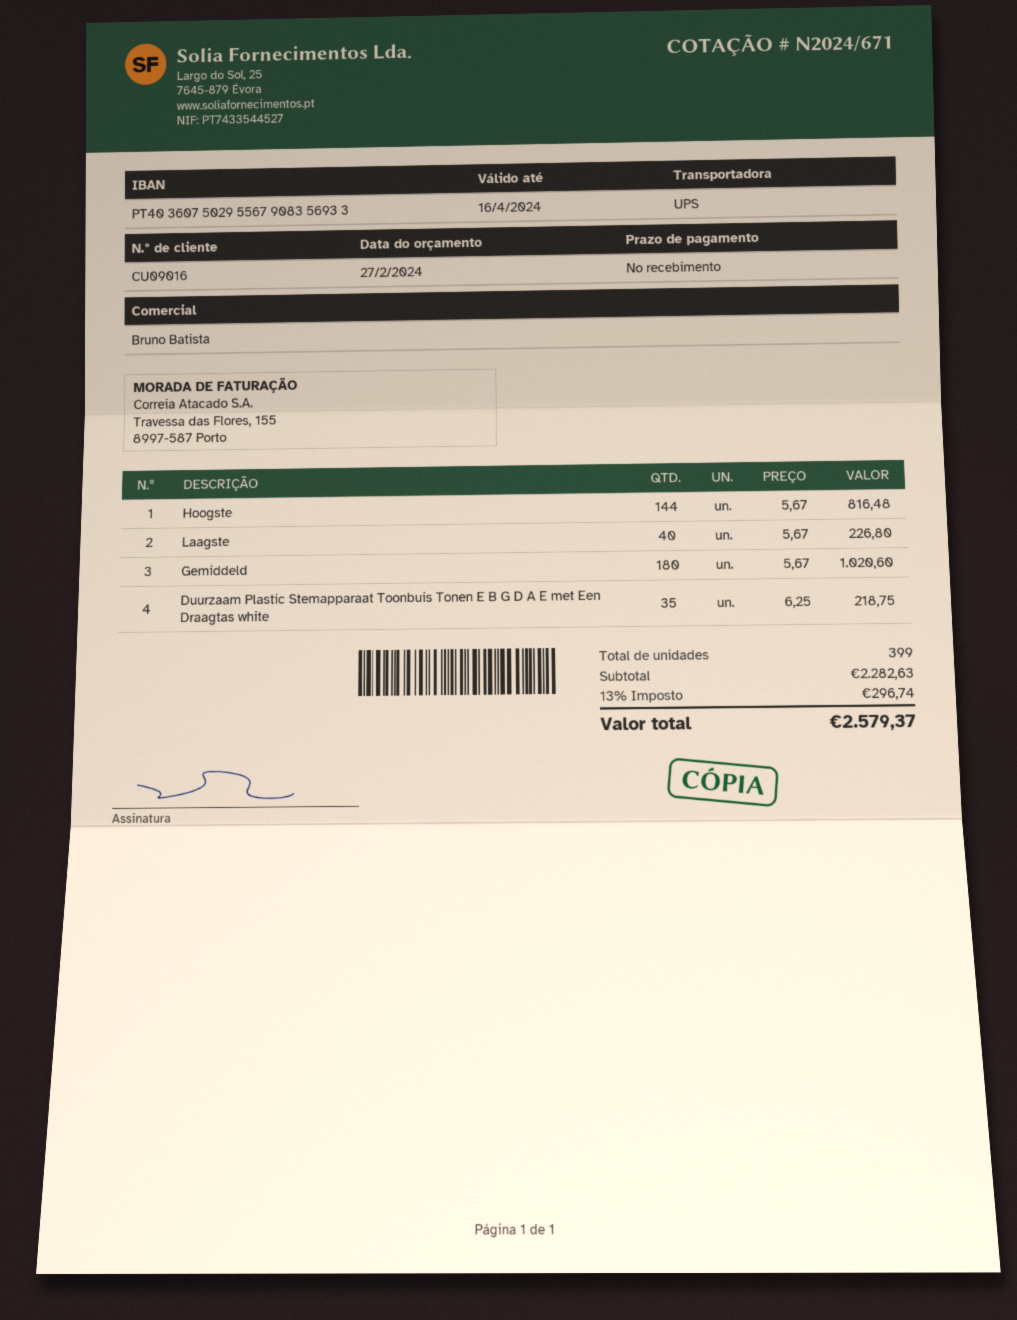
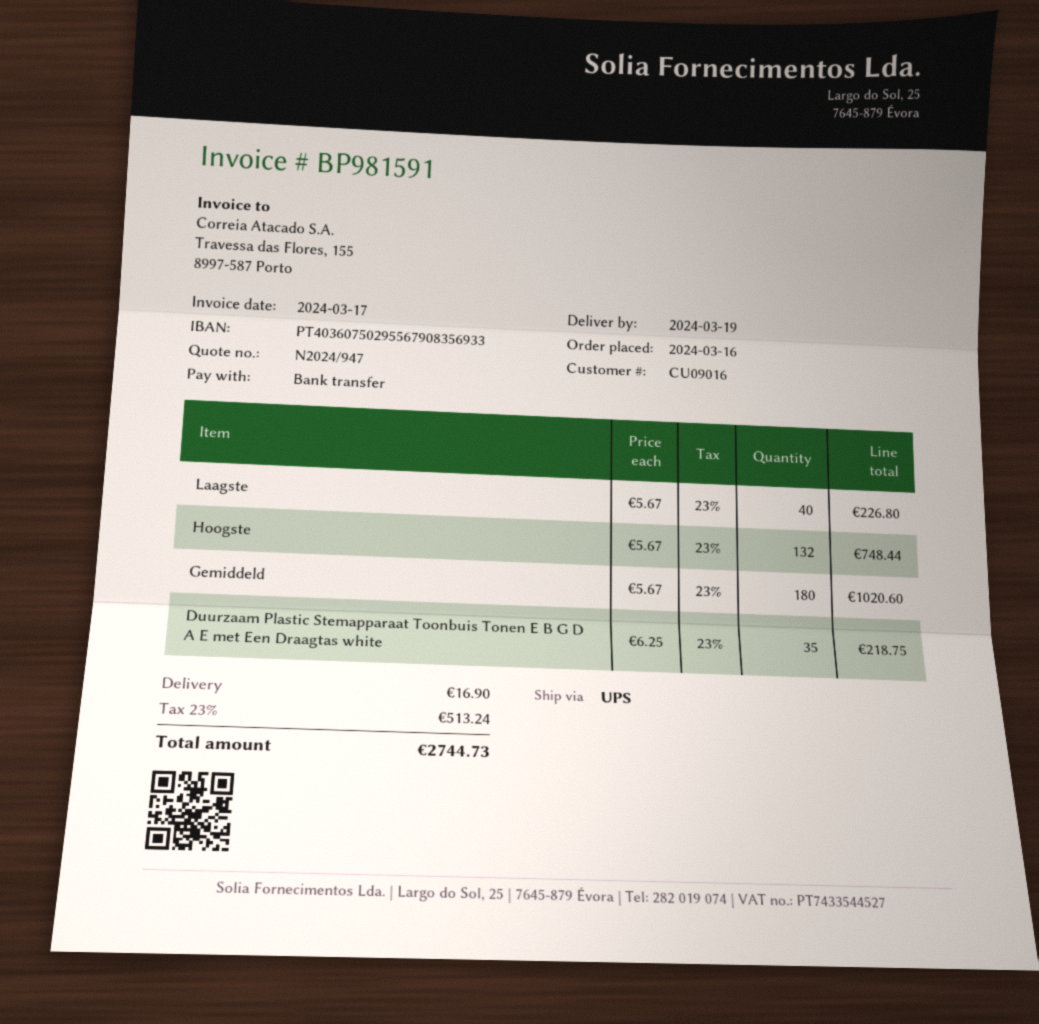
quote number: N2024/671 -> N2024/947
Hoogste: 144 x 5.67 = 816.48 -> 132 x 5.67 = 748.44
shipping: none -> 16.90
tax: 13% = 296.74 -> 23% = 513.24
total: 2579.37 -> 2744.73

